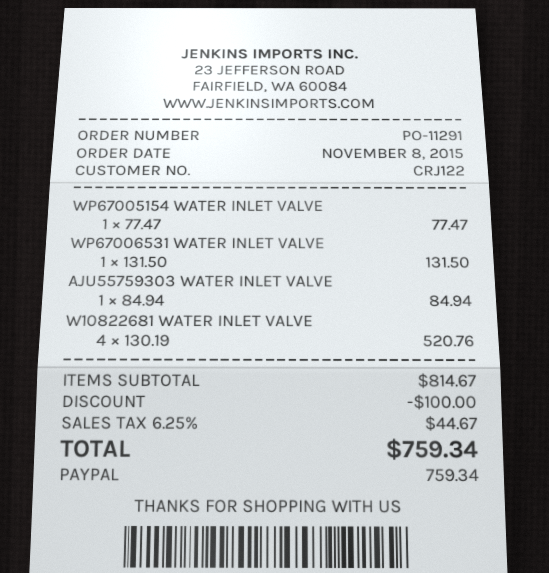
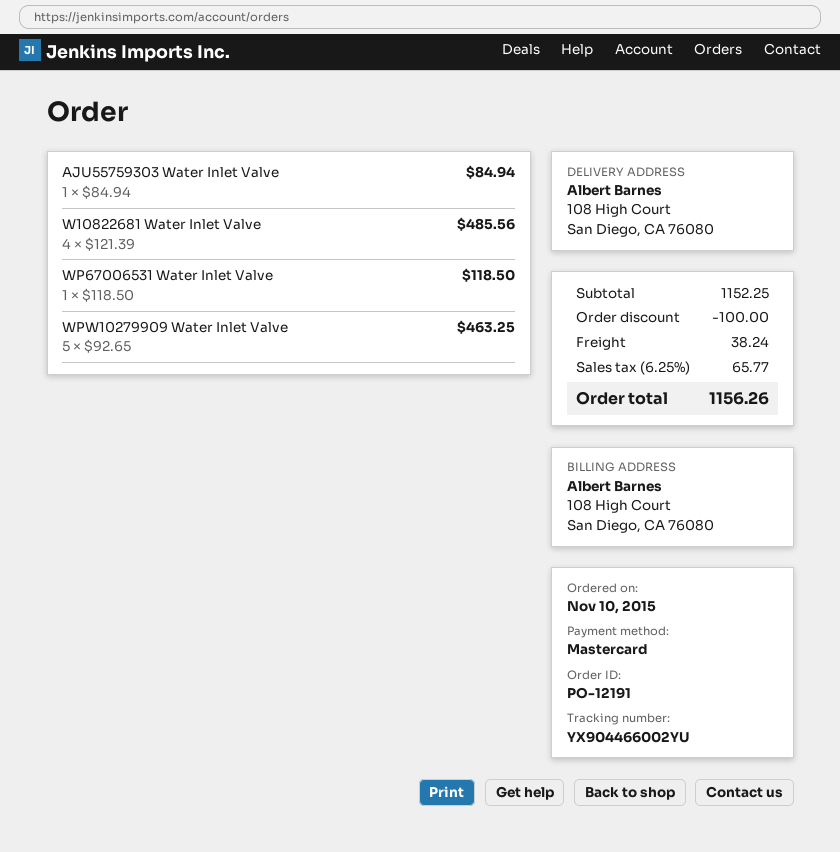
order number: PO-11291 -> PO-12191
order date: 2015-11-08 -> 2015-11-10
payment method: PayPal -> Mastercard
WP67005154 WATER INLET VALVE: 1 x 77.47 = 77.47 -> none
WP67006531 WATER INLET VALVE: 1 x 131.50 = 131.50 -> 1 x 118.50 = 118.50
W10822681 WATER INLET VALVE: 4 x 130.19 = 520.76 -> 4 x 121.39 = 485.56
WPW10279909 Water Inlet Valve: none -> 5 x 92.65 = 463.25
subtotal: 814.67 -> 1152.25
shipping: none -> 38.24
tax: 6.25% = 44.67 -> 6.25% = 65.77
total: 759.34 -> 1156.26

